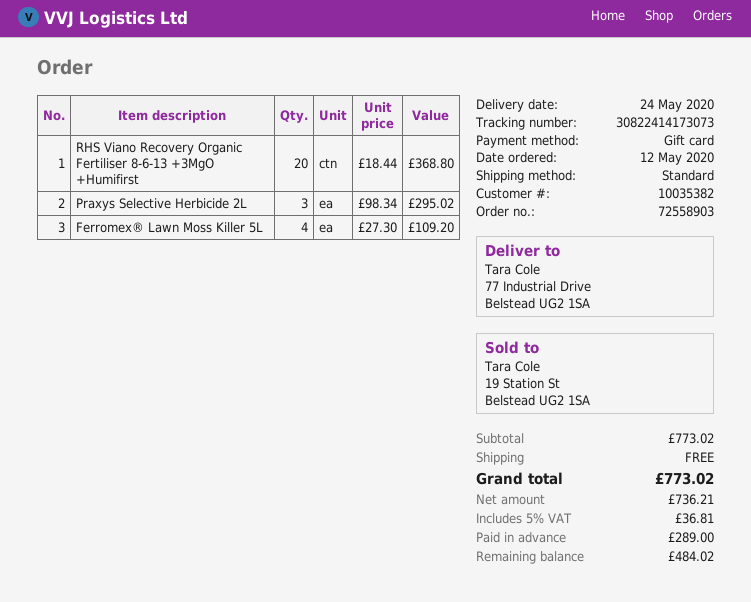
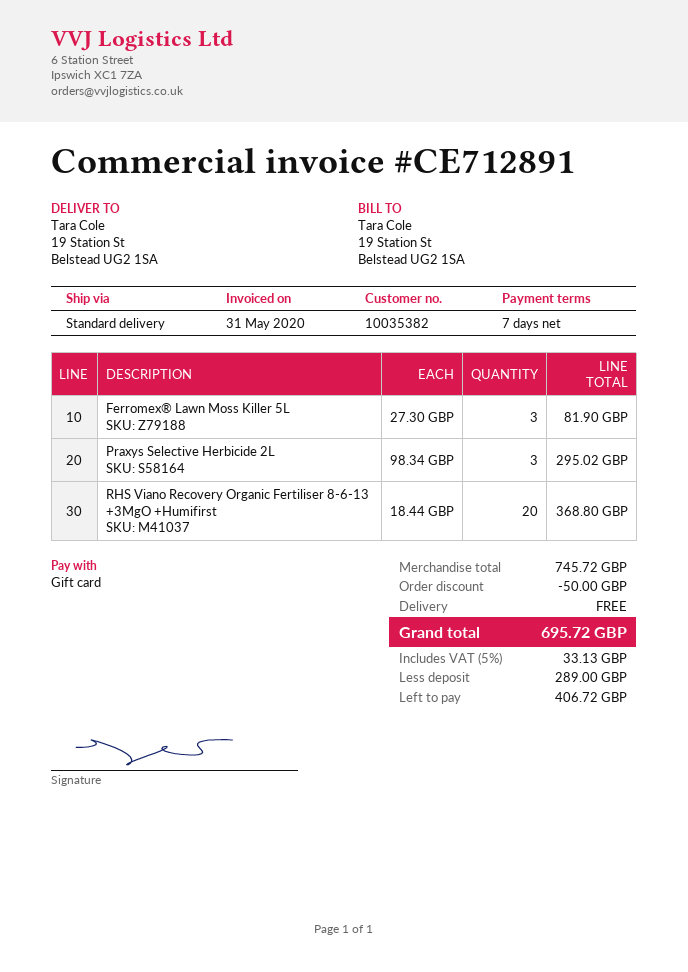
ship to: 77 Industrial Drive, Belstead UG2 1SA -> 19 Station St, Belstead UG2 1SA
Ferromex® Lawn Moss Killer 5L: 4 x 27.30 = 109.20 -> 3 x 27.30 = 81.90
subtotal: 773.02 -> 745.72
discount: none -> 50.00
tax: 5% = 36.81 -> 5% = 33.13
total: 773.02 -> 695.72
balance: 484.02 -> 406.72

